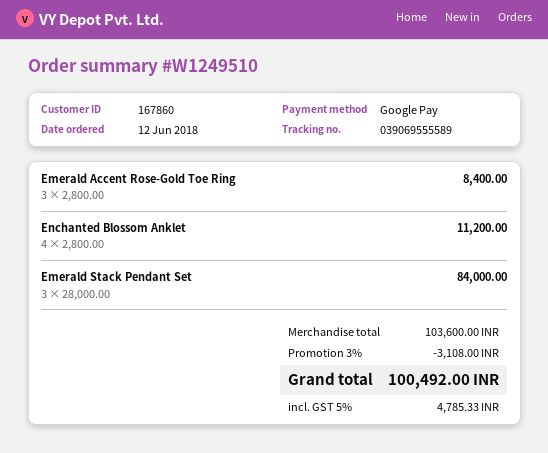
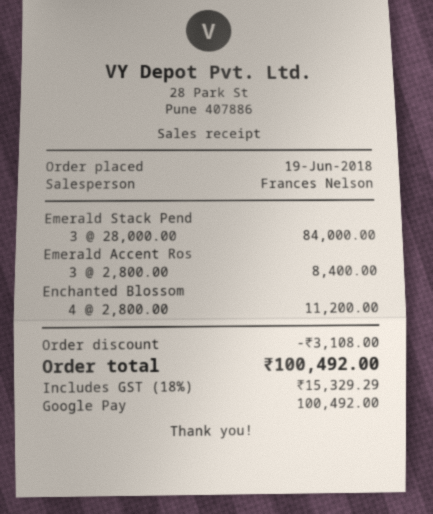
order date: 2018-06-12 -> 2018-06-19
tax: 5% = 4785.33 -> 18% = 15329.29

